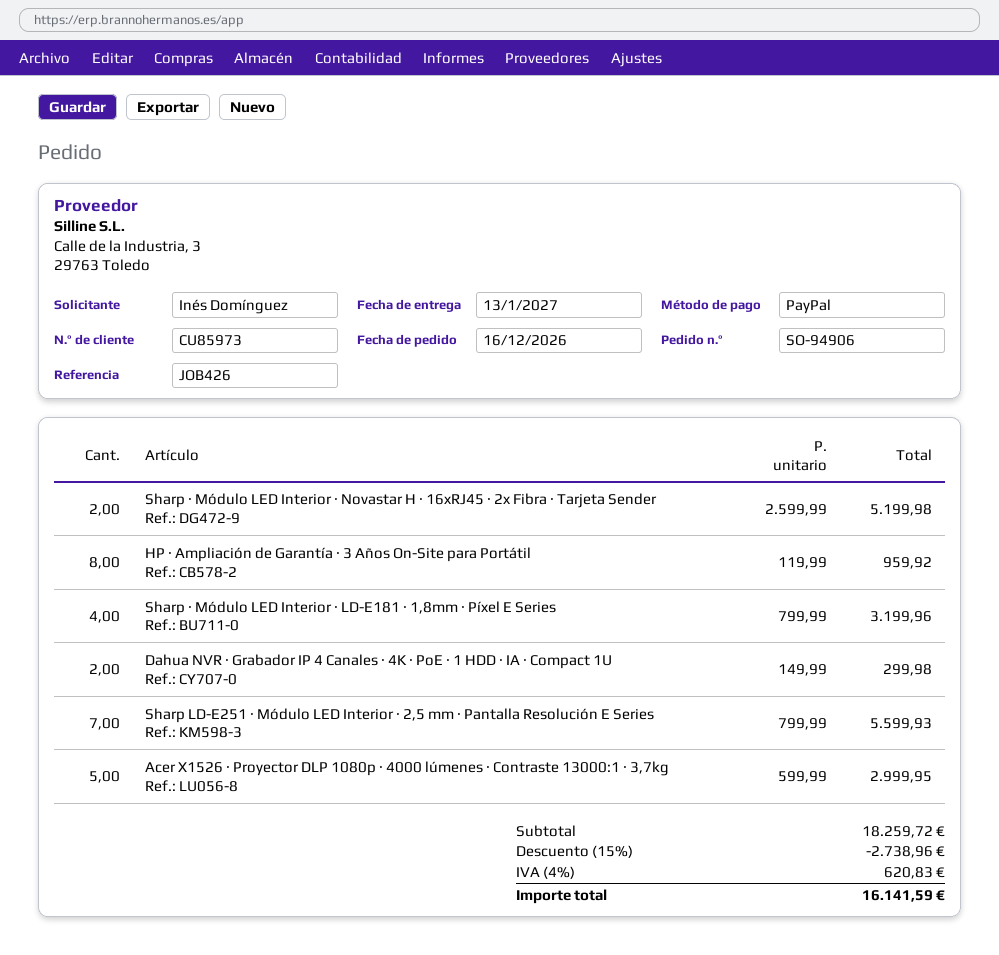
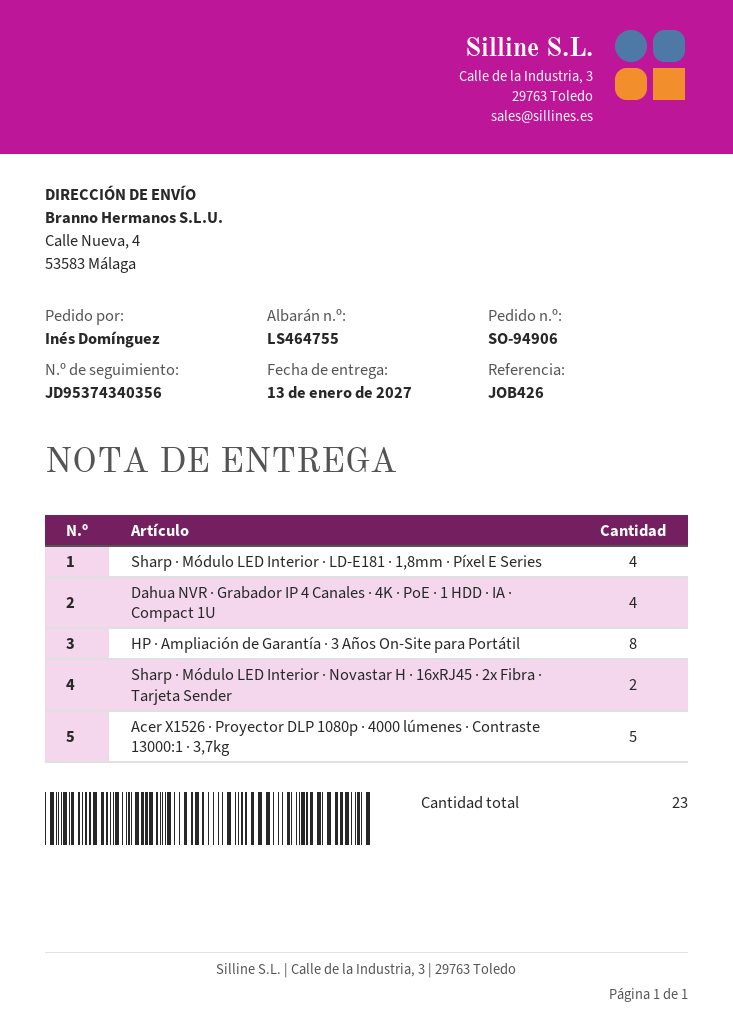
Dahua NVR · Grabador IP 4 Canales · 4K · PoE · 1 HDD · IA · Compact 1U: 2 -> 4
Sharp LD-E251 · Módulo LED Interior · 2,5 mm · Pantalla Resolución E Series: 7 -> none

